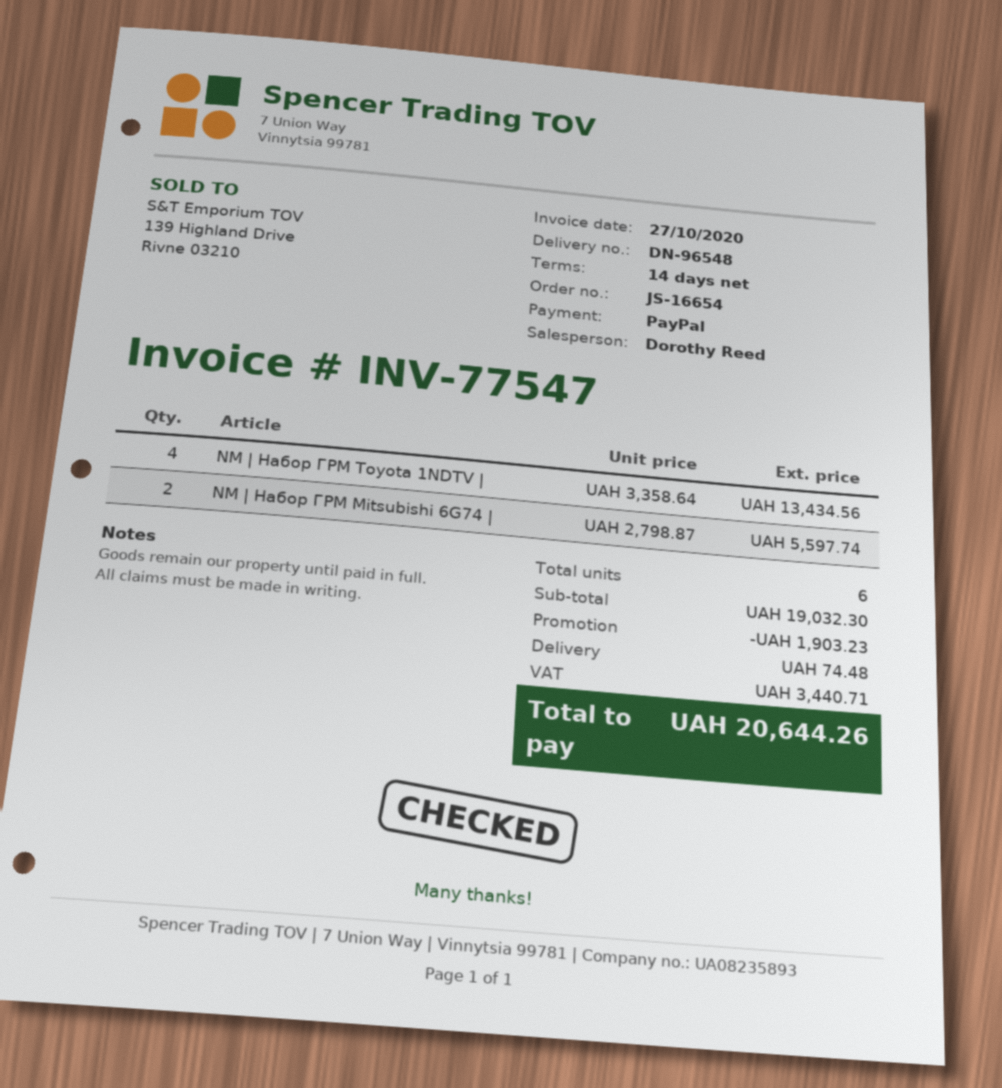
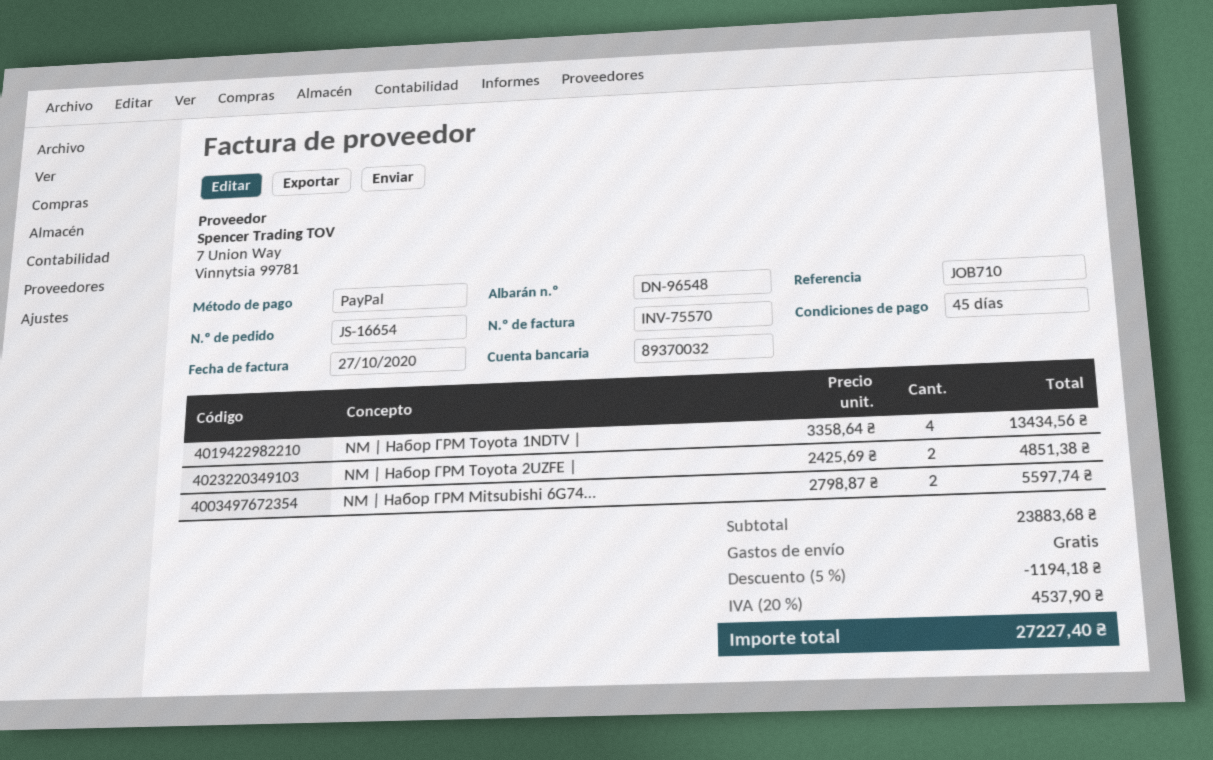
invoice number: INV-77547 -> INV-75570
payment terms: 14 days -> 45 days
NM | Набор ГРМ Toyota 2UZFE |: none -> 2 x 2425.69 = 4851.38
subtotal: 19032.30 -> 23883.68
discount: 1903.23 -> 1194.18
shipping: 74.48 -> 0.00
tax: 3440.71 -> 4537.90
total: 20644.26 -> 27227.40

